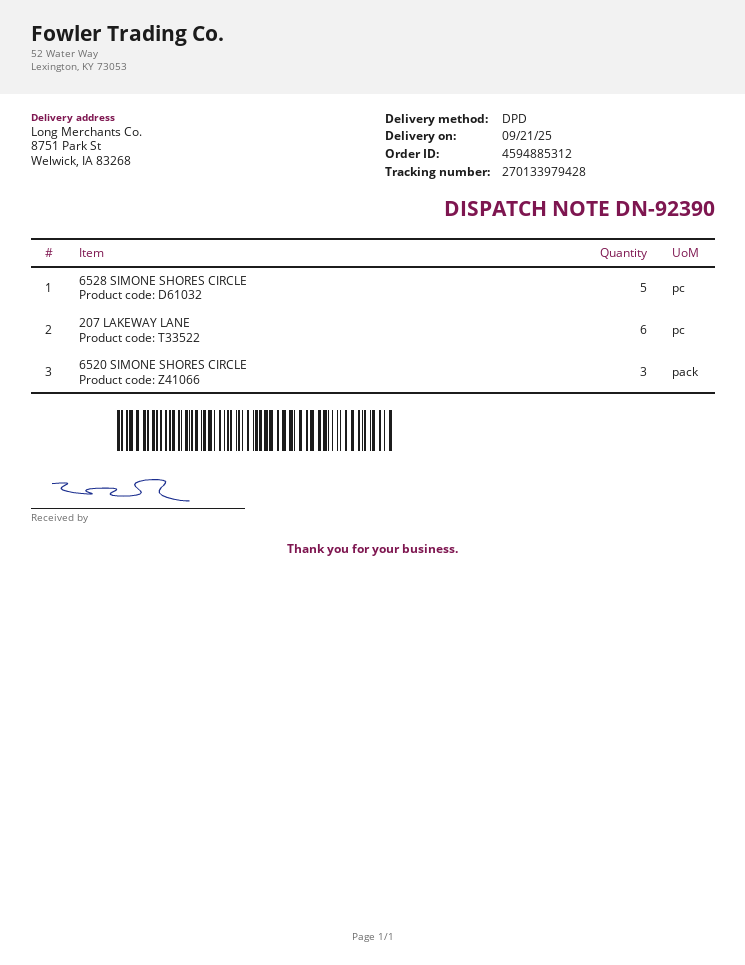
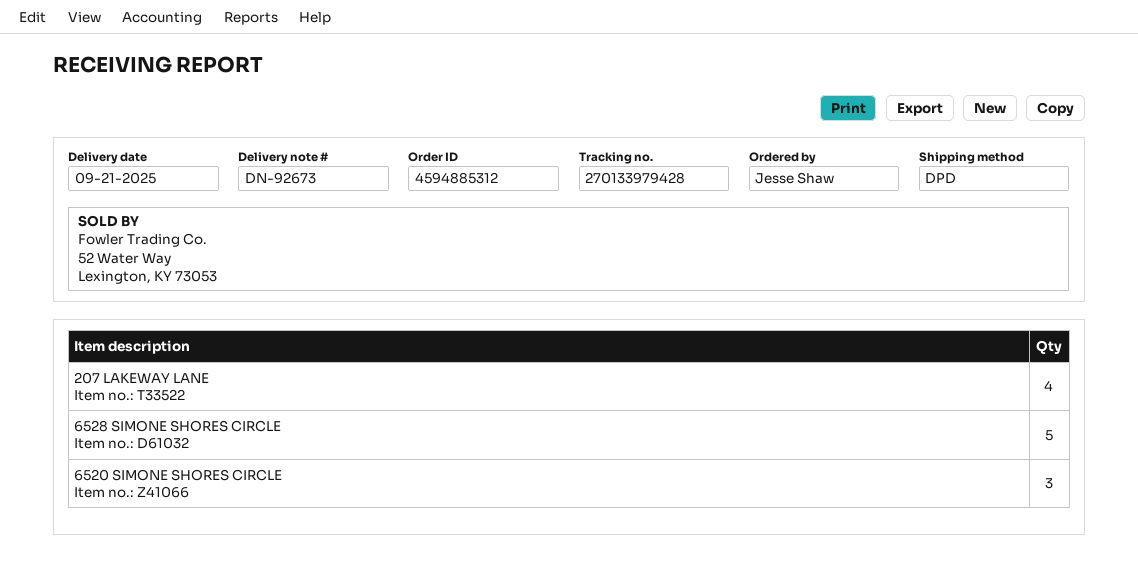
delivery note number: DN-92390 -> DN-92673
207 LAKEWAY LANE: 6 -> 4

